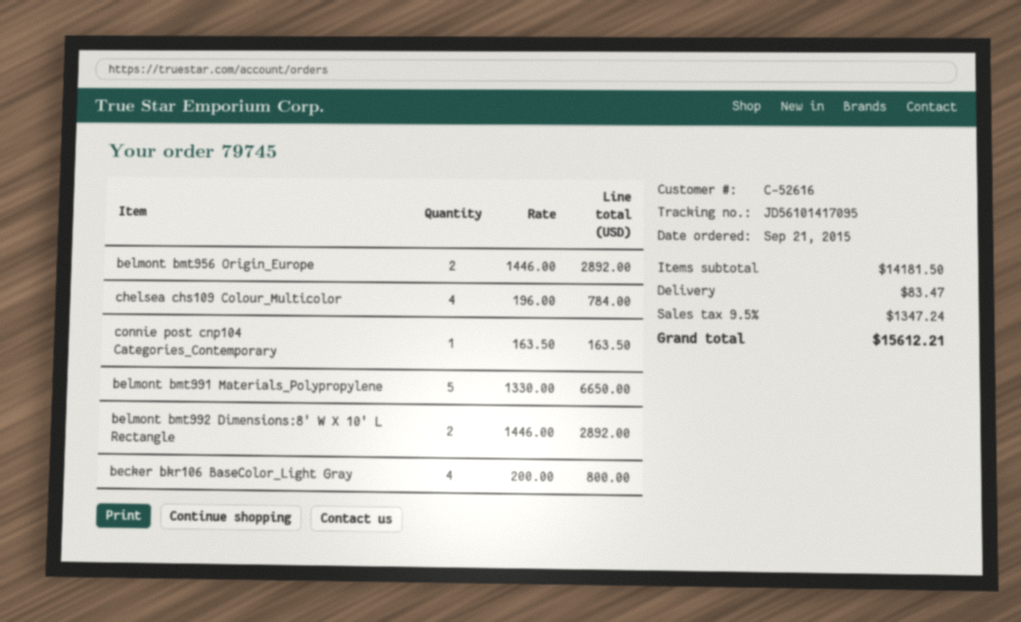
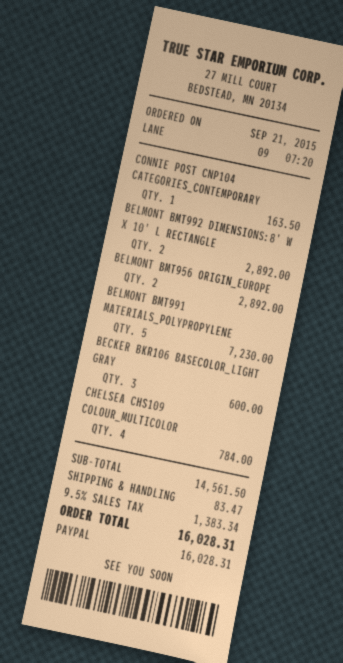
belmont bmt991 Materials_Polypropylene: 5 for 6650.00 -> 5 for 7230.00
becker bkr106 BaseColor_Light Gray: 4 for 800.00 -> 3 for 600.00
subtotal: 14181.50 -> 14561.50
tax: 9.5% = 1347.24 -> 9.5% = 1383.34
total: 15612.21 -> 16028.31

